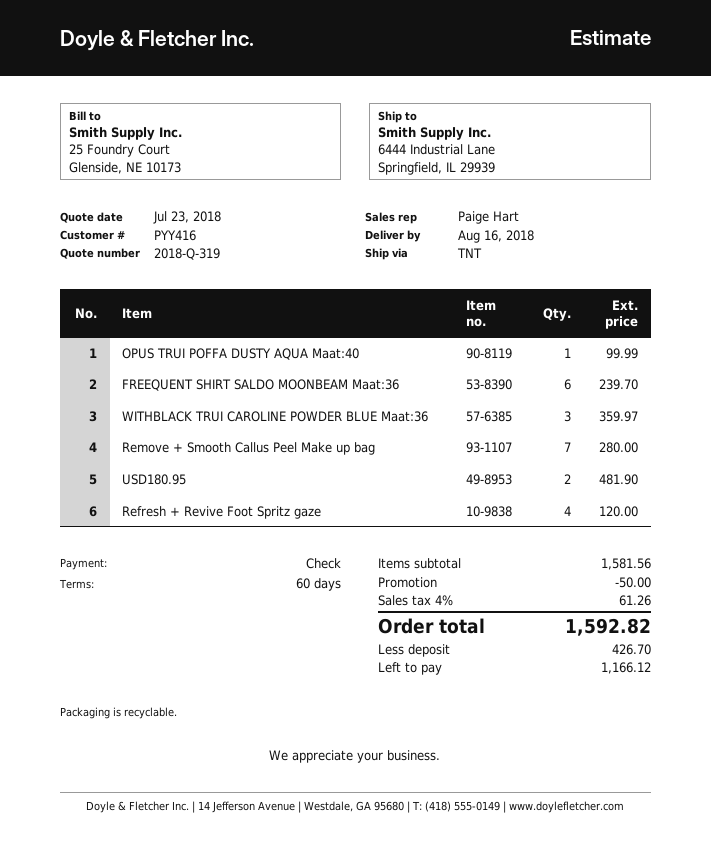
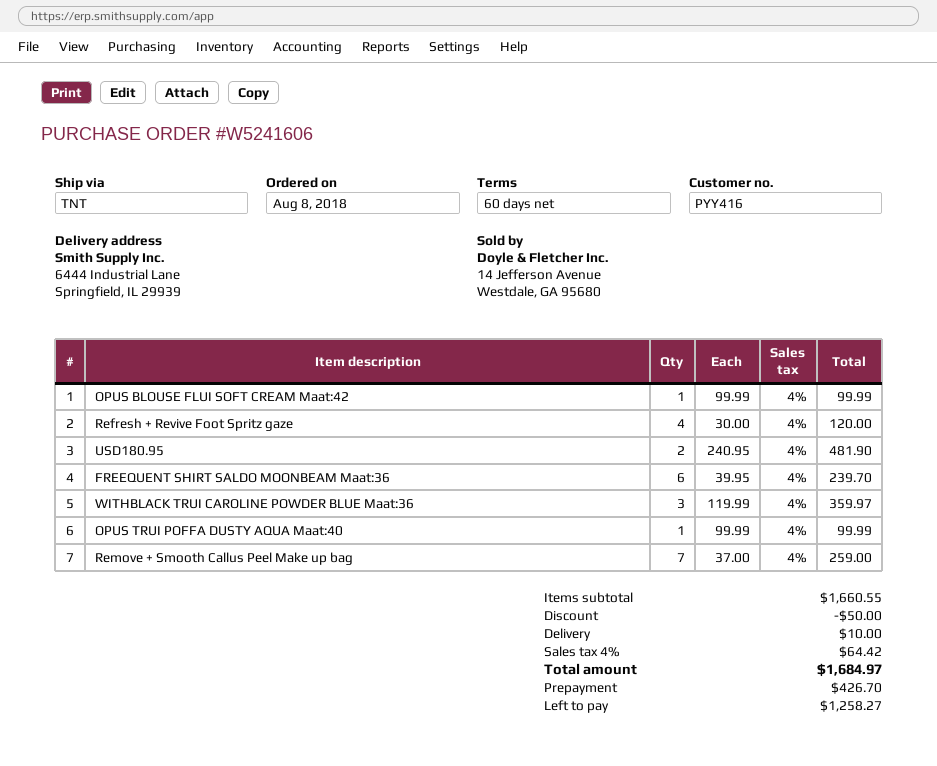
Remove + Smooth Callus Peel Make up bag: 7 for 280.00 -> 7 for 259.00
OPUS BLOUSE FLUI SOFT CREAM Maat:42: none -> 1 for 99.99
subtotal: 1581.56 -> 1660.55
shipping: none -> 10.00
tax: 4% = 61.26 -> 4% = 64.42
total: 1592.82 -> 1684.97
balance: 1166.12 -> 1258.27

